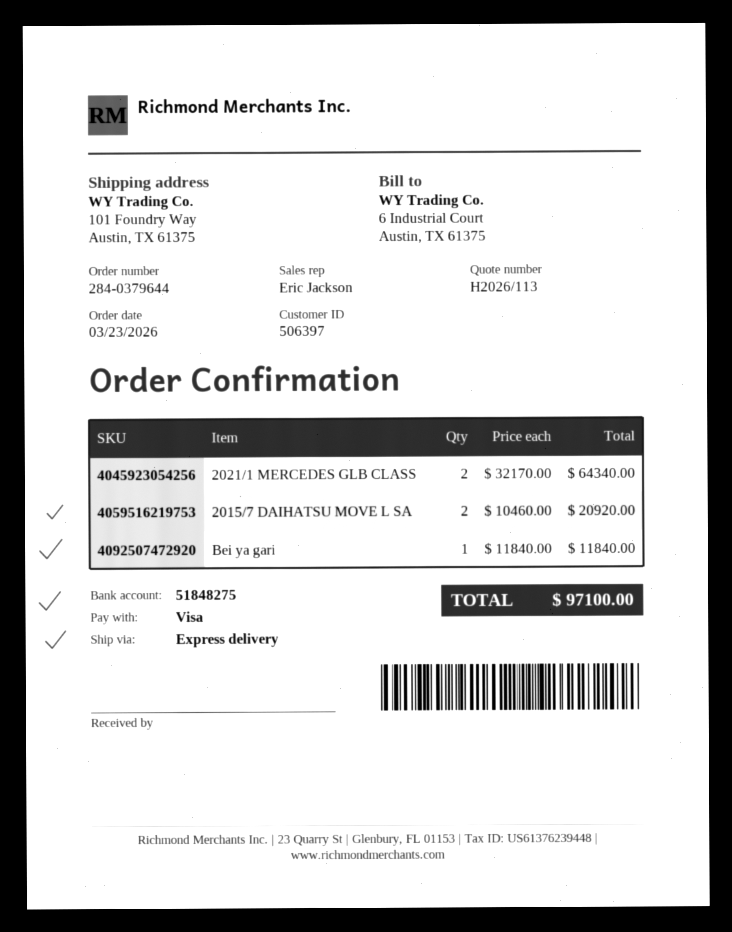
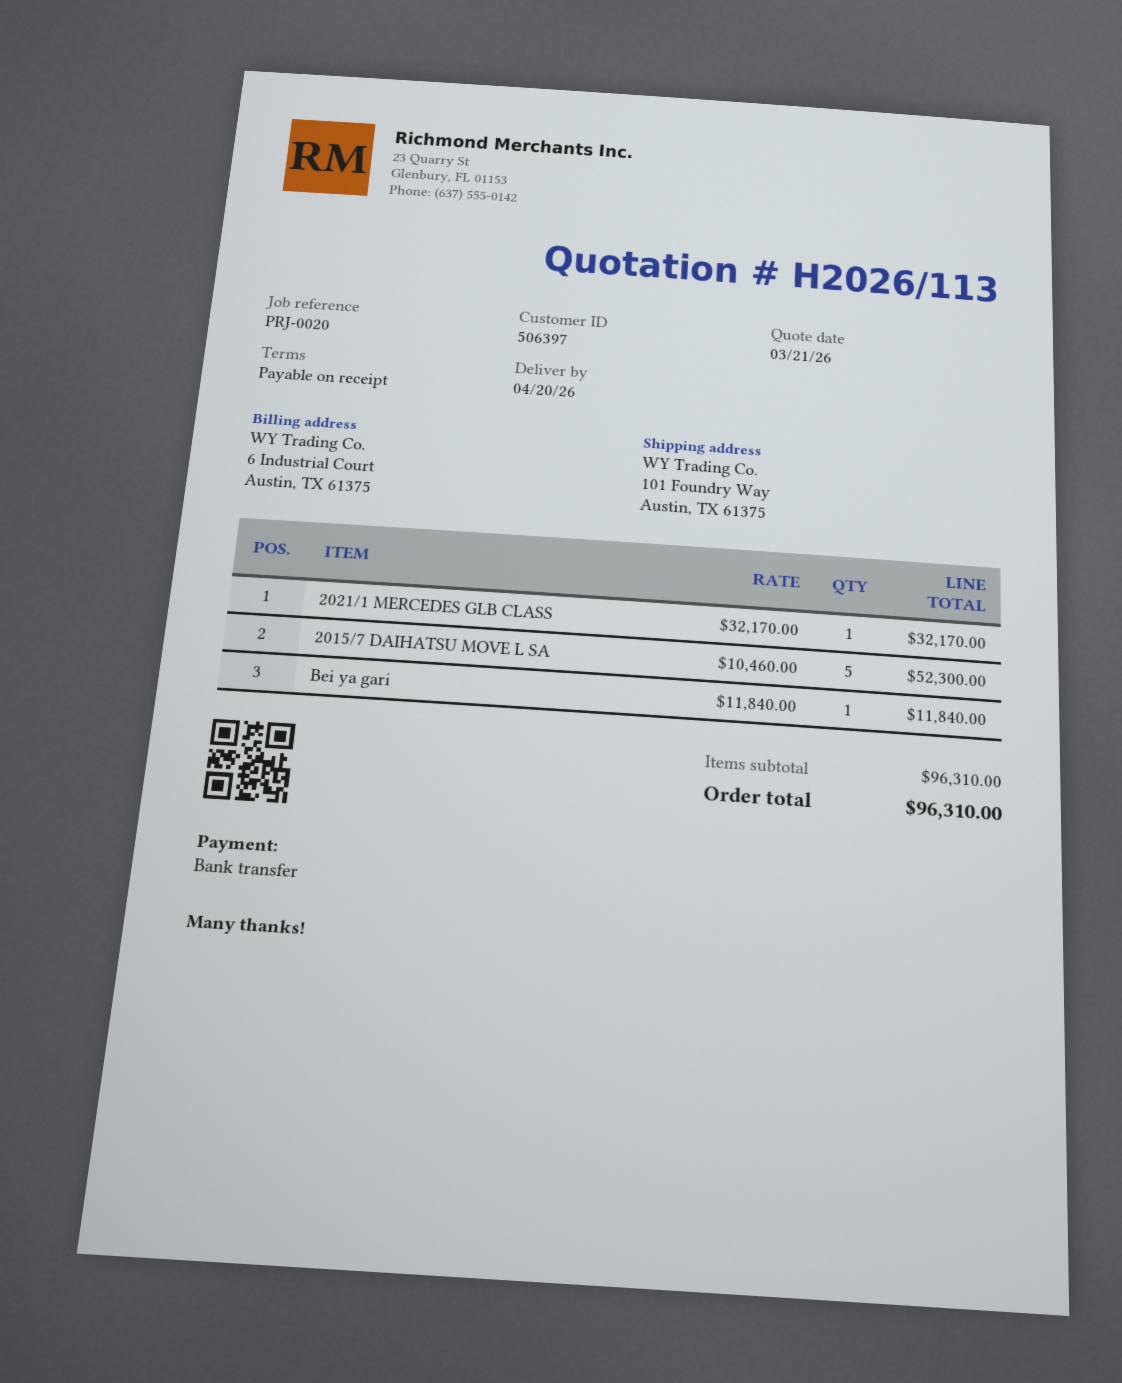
payment method: Visa -> bank transfer
2021/1 MERCEDES GLB CLASS: 2 x 32170.00 = 64340.00 -> 1 x 32170.00 = 32170.00
2015/7 DAIHATSU MOVE L SA: 2 x 10460.00 = 20920.00 -> 5 x 10460.00 = 52300.00
total: 97100.00 -> 96310.00

